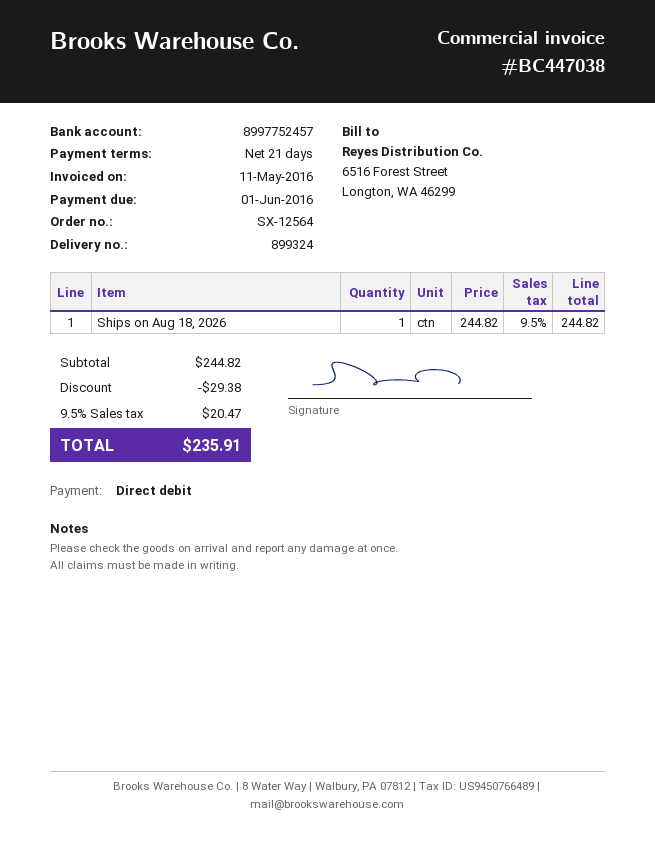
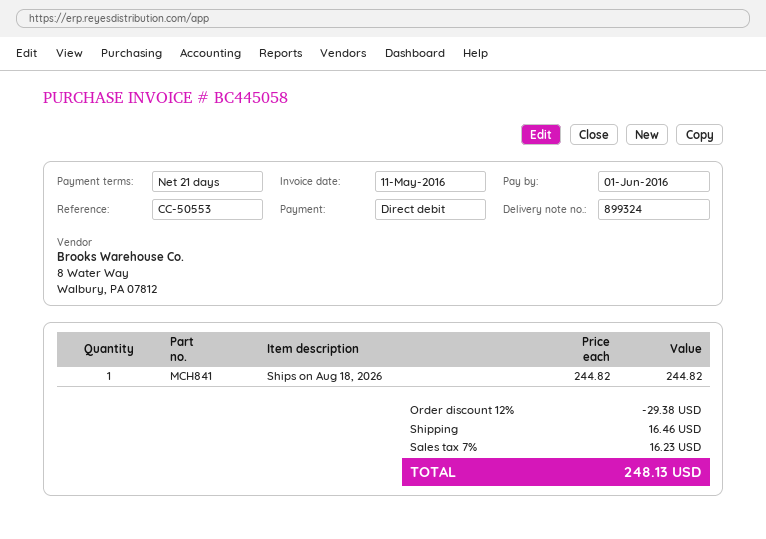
invoice number: BC447038 -> BC445058
shipping: none -> 16.46
tax: 9.5% = 20.47 -> 7% = 16.23
total: 235.91 -> 248.13

